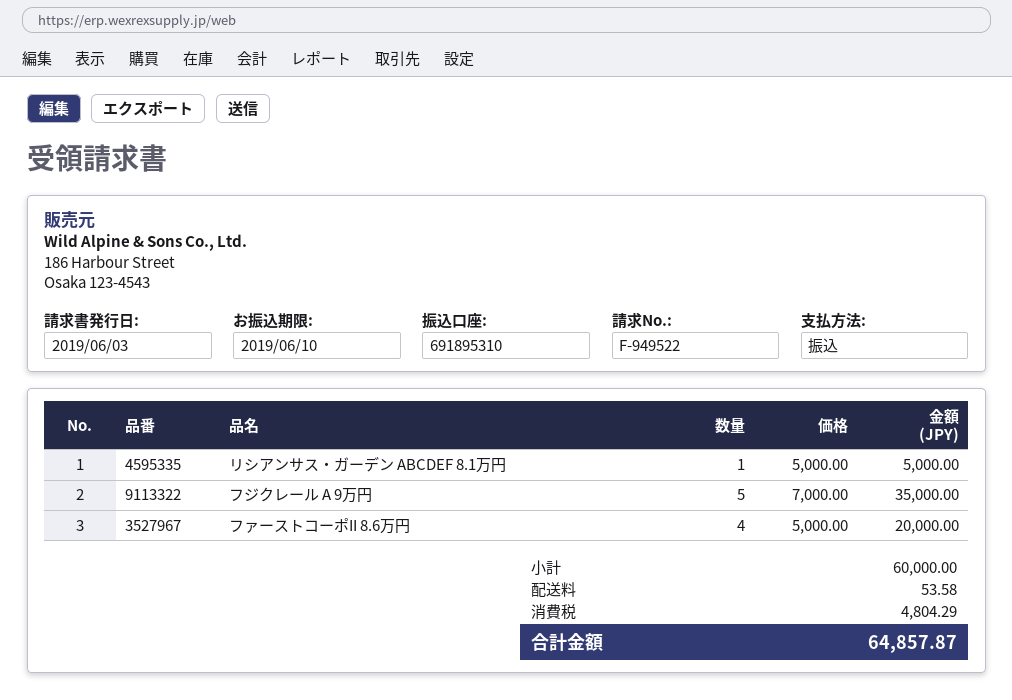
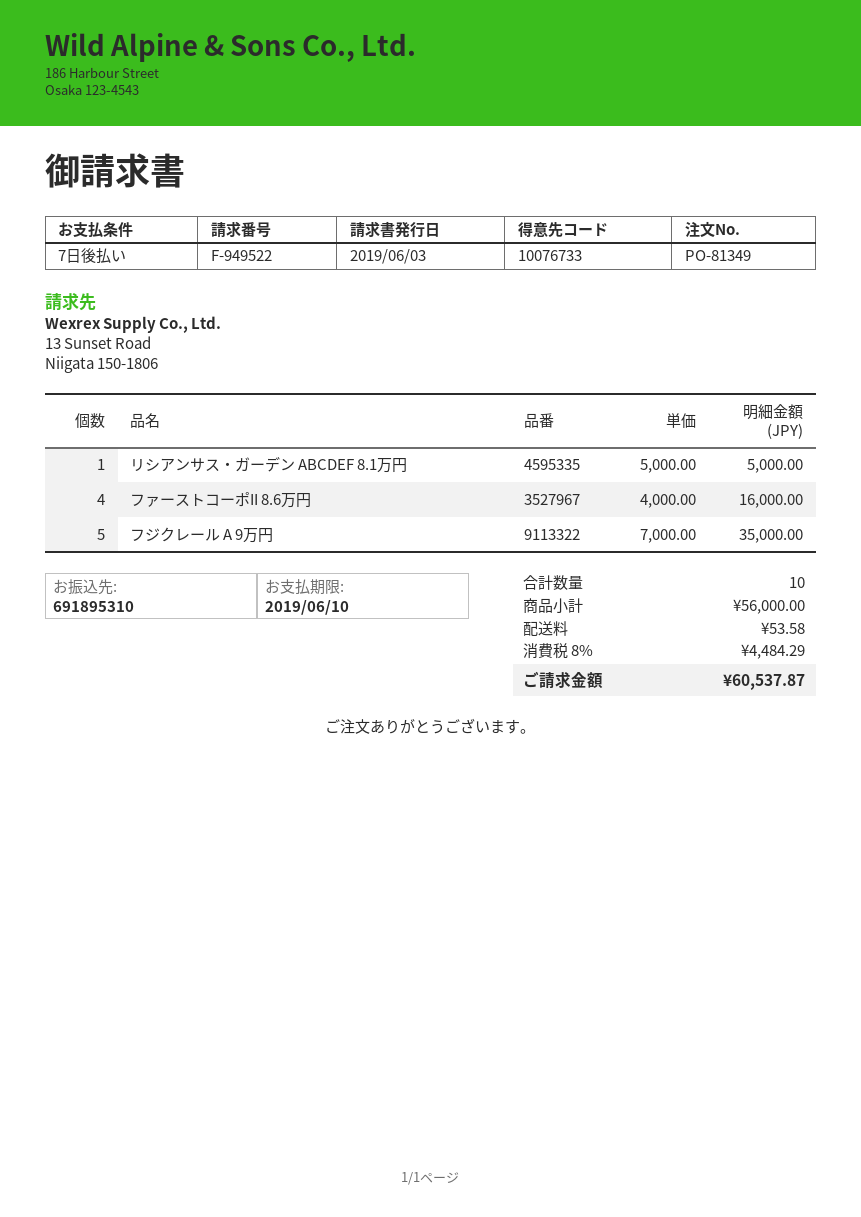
ファーストコーポII 8.6万円: 4 x 5000.00 = 20000.00 -> 4 x 4000.00 = 16000.00
subtotal: 60000.00 -> 56000.00
tax: 4804.29 -> 4484.29
total: 64857.87 -> 60537.87

